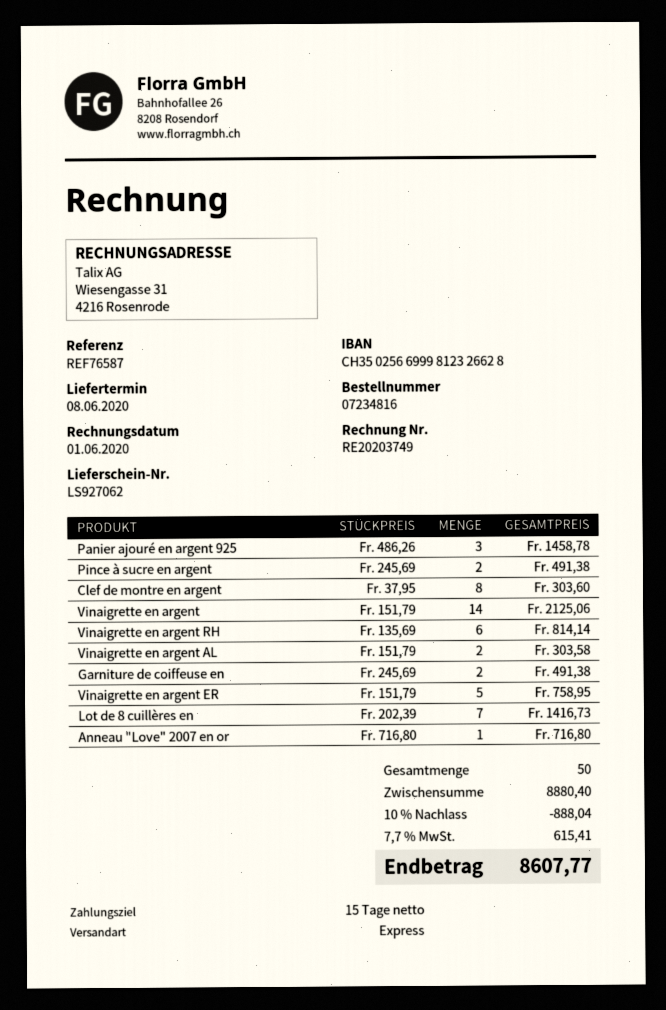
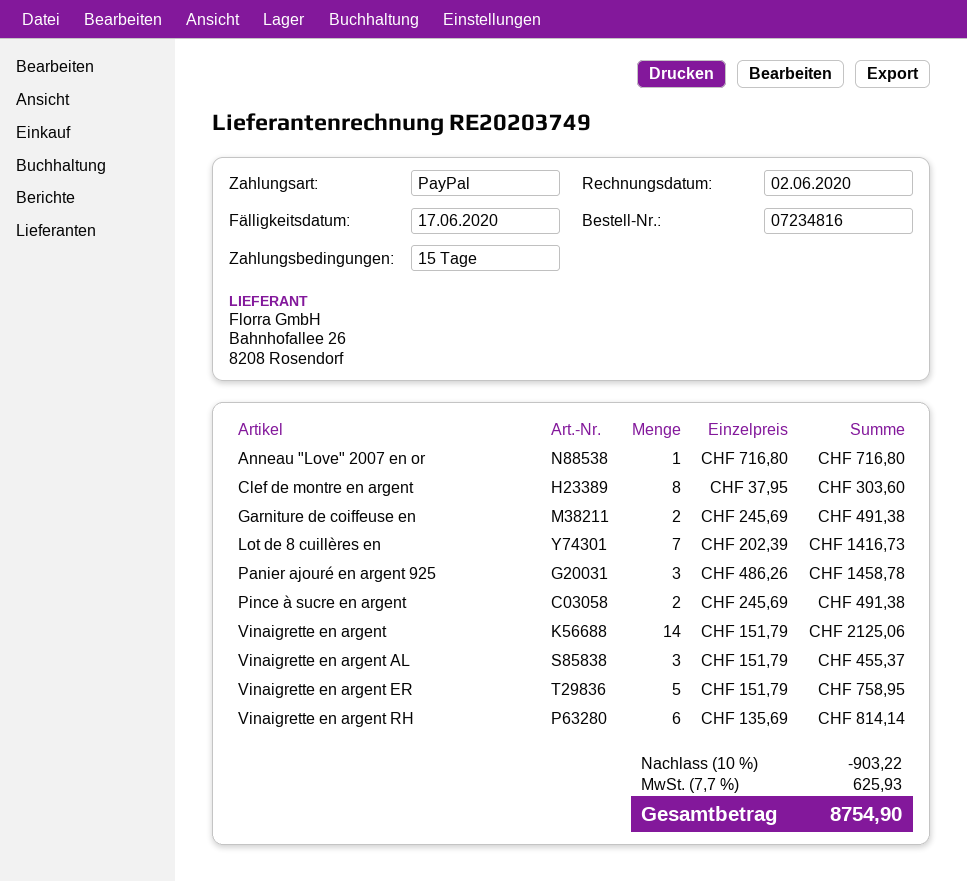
invoice date: 2020-06-01 -> 2020-06-02
Vinaigrette en argent AL: 2 x 151.79 = 303.58 -> 3 x 151.79 = 455.37
discount: 10% = 888.04 -> 10% = 903.22
tax: 7.7% = 615.41 -> 7.7% = 625.93
total: 8607.77 -> 8754.90

